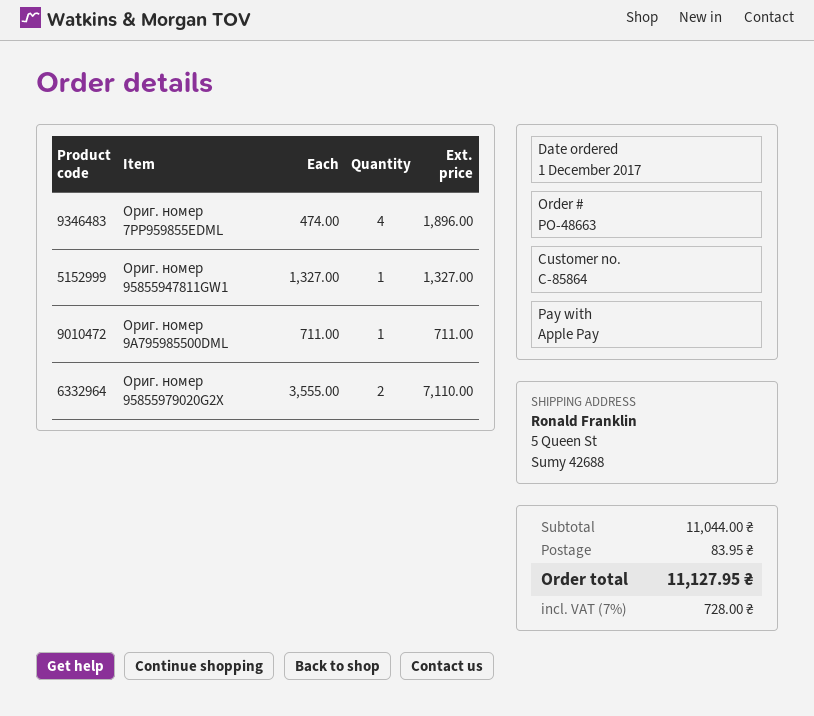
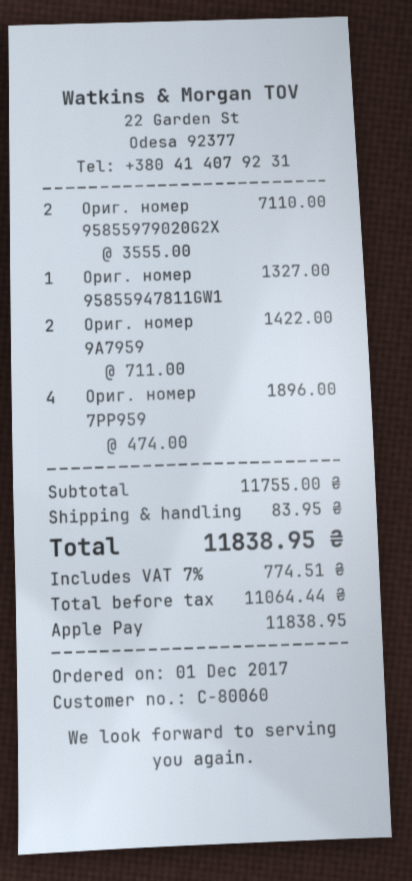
customer number: C-85864 -> C-80060
Ориг. номер 9A795985500DML: 1 x 711.00 = 711.00 -> 2 x 711.00 = 1422.00
subtotal: 11044.00 -> 11755.00
tax: 7% = 728.00 -> 7% = 774.51
total: 11127.95 -> 11838.95

